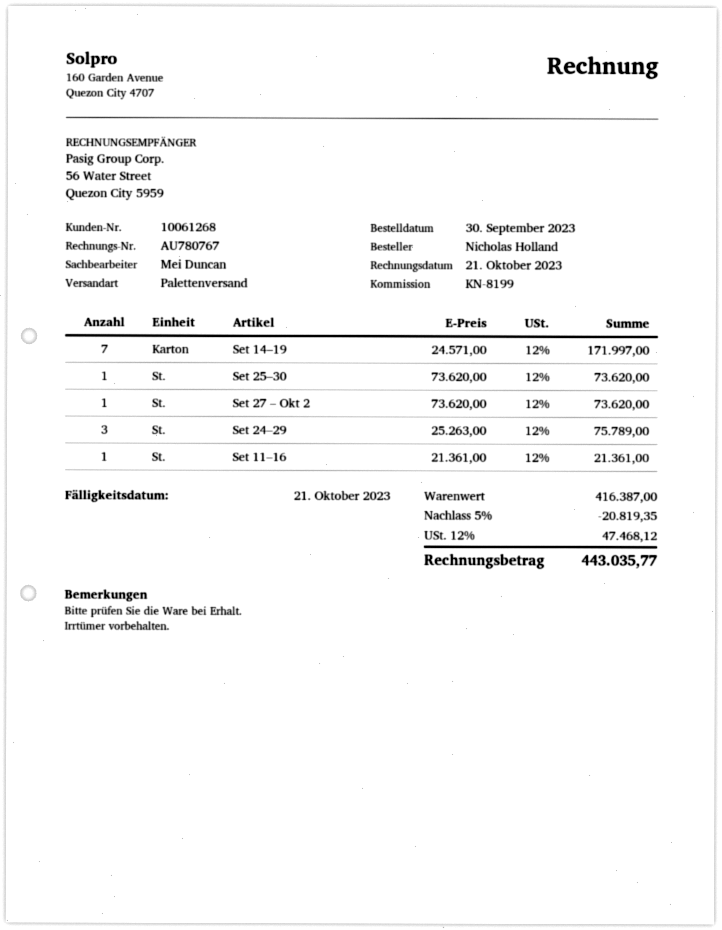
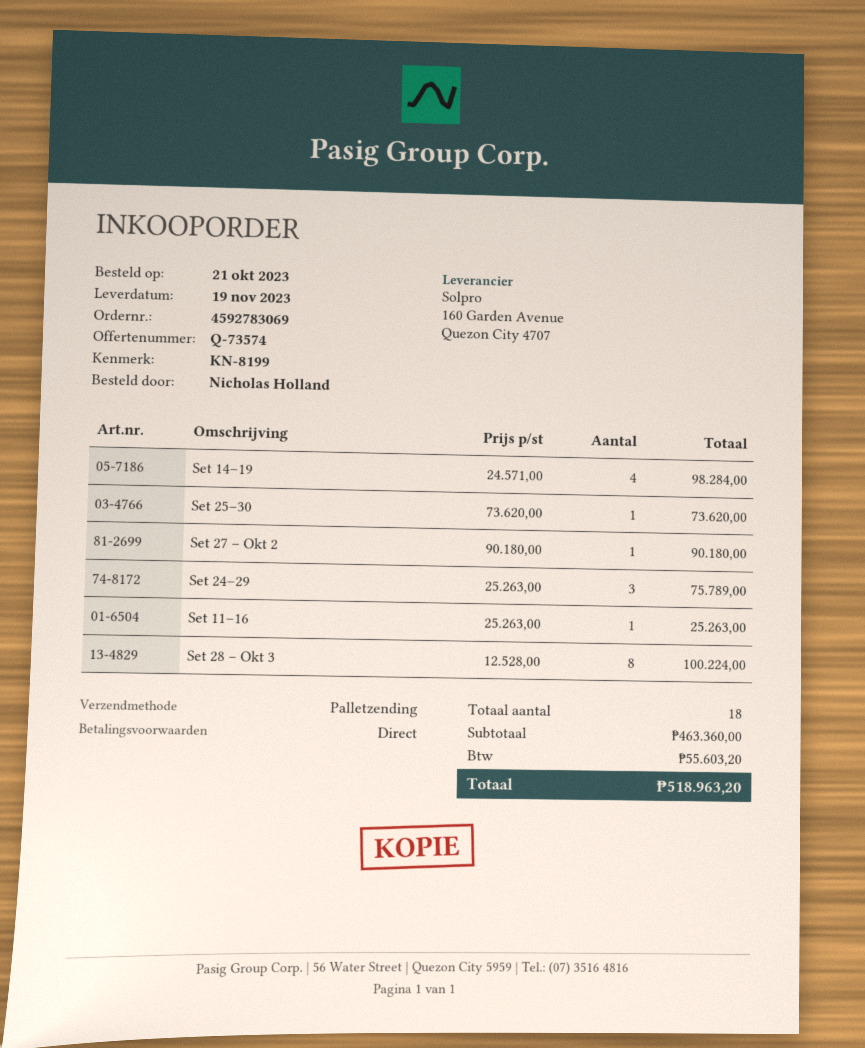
order date: 2023-09-30 -> 2023-10-21
Set 14–19: 7 x 24571.00 = 171997.00 -> 4 x 24571.00 = 98284.00
Set 27 – Okt 2: 1 x 73620.00 = 73620.00 -> 1 x 90180.00 = 90180.00
Set 11–16: 1 x 21361.00 = 21361.00 -> 1 x 25263.00 = 25263.00
Set 28 – Okt 3: none -> 8 x 12528.00 = 100224.00
subtotal: 416387.00 -> 463360.00
discount: 5% = 20819.35 -> none
tax: 47468.12 -> 55603.20
total: 443035.77 -> 518963.20

